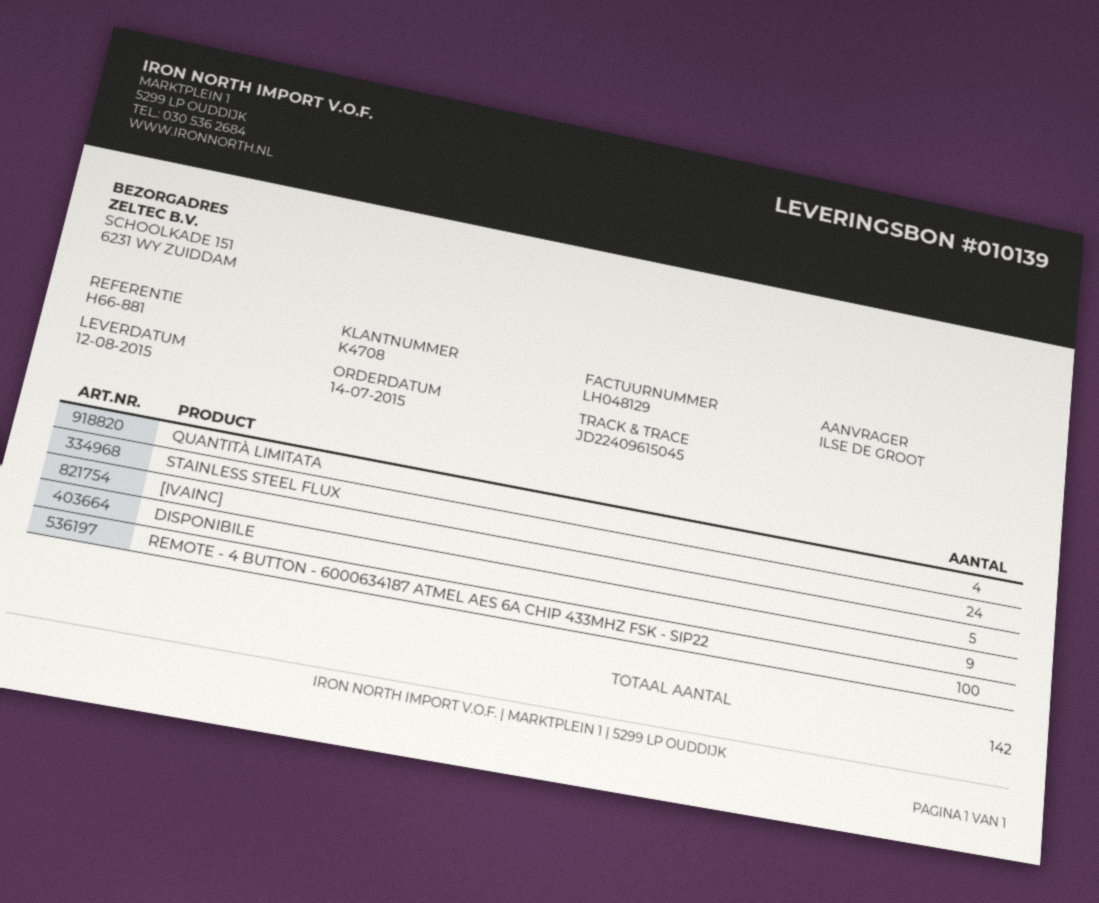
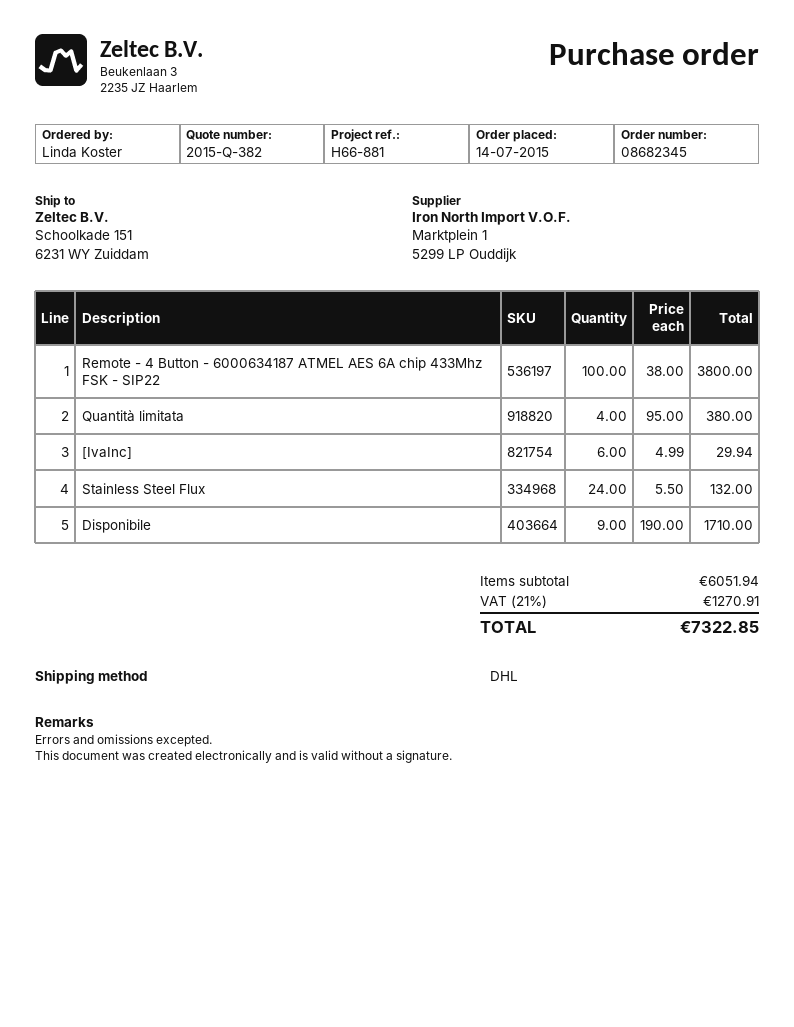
ordered by: ILSE DE GROOT -> Linda Koster
[IVAINC]: 5 -> 6

